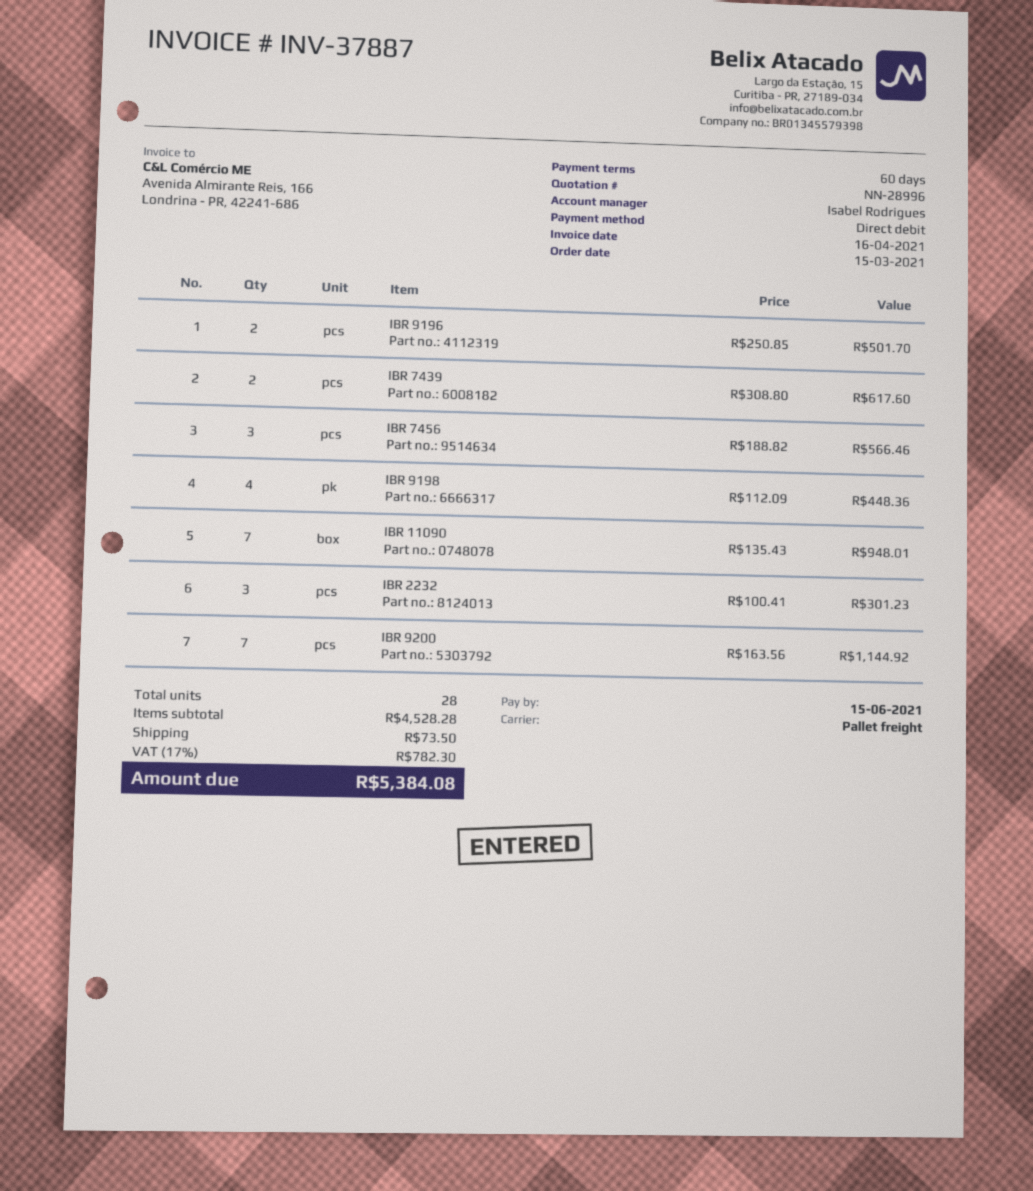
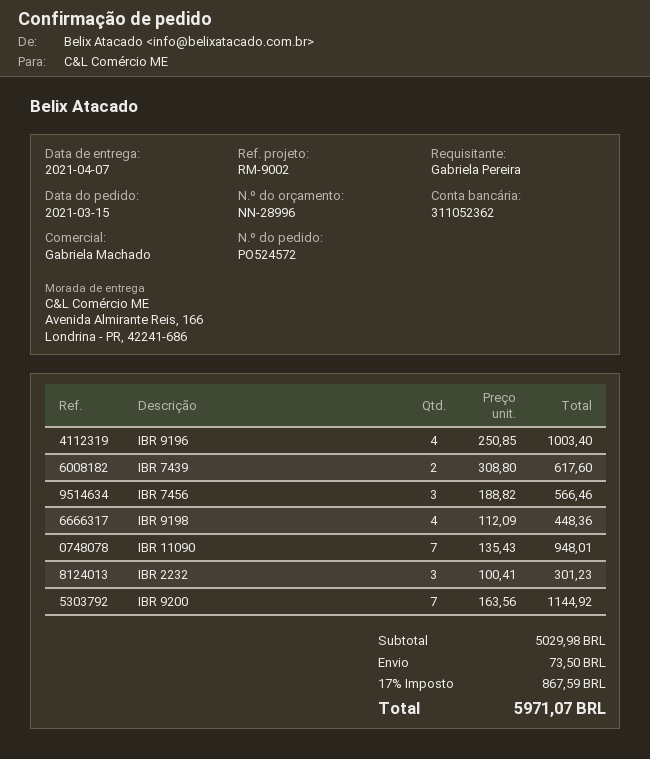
sales rep: Isabel Rodrigues -> Gabriela Machado
IBR 9196: 2 x 250.85 = 501.70 -> 4 x 250.85 = 1003.40
subtotal: 4528.28 -> 5029.98
tax: 17% = 782.30 -> 17% = 867.59
total: 5384.08 -> 5971.07

